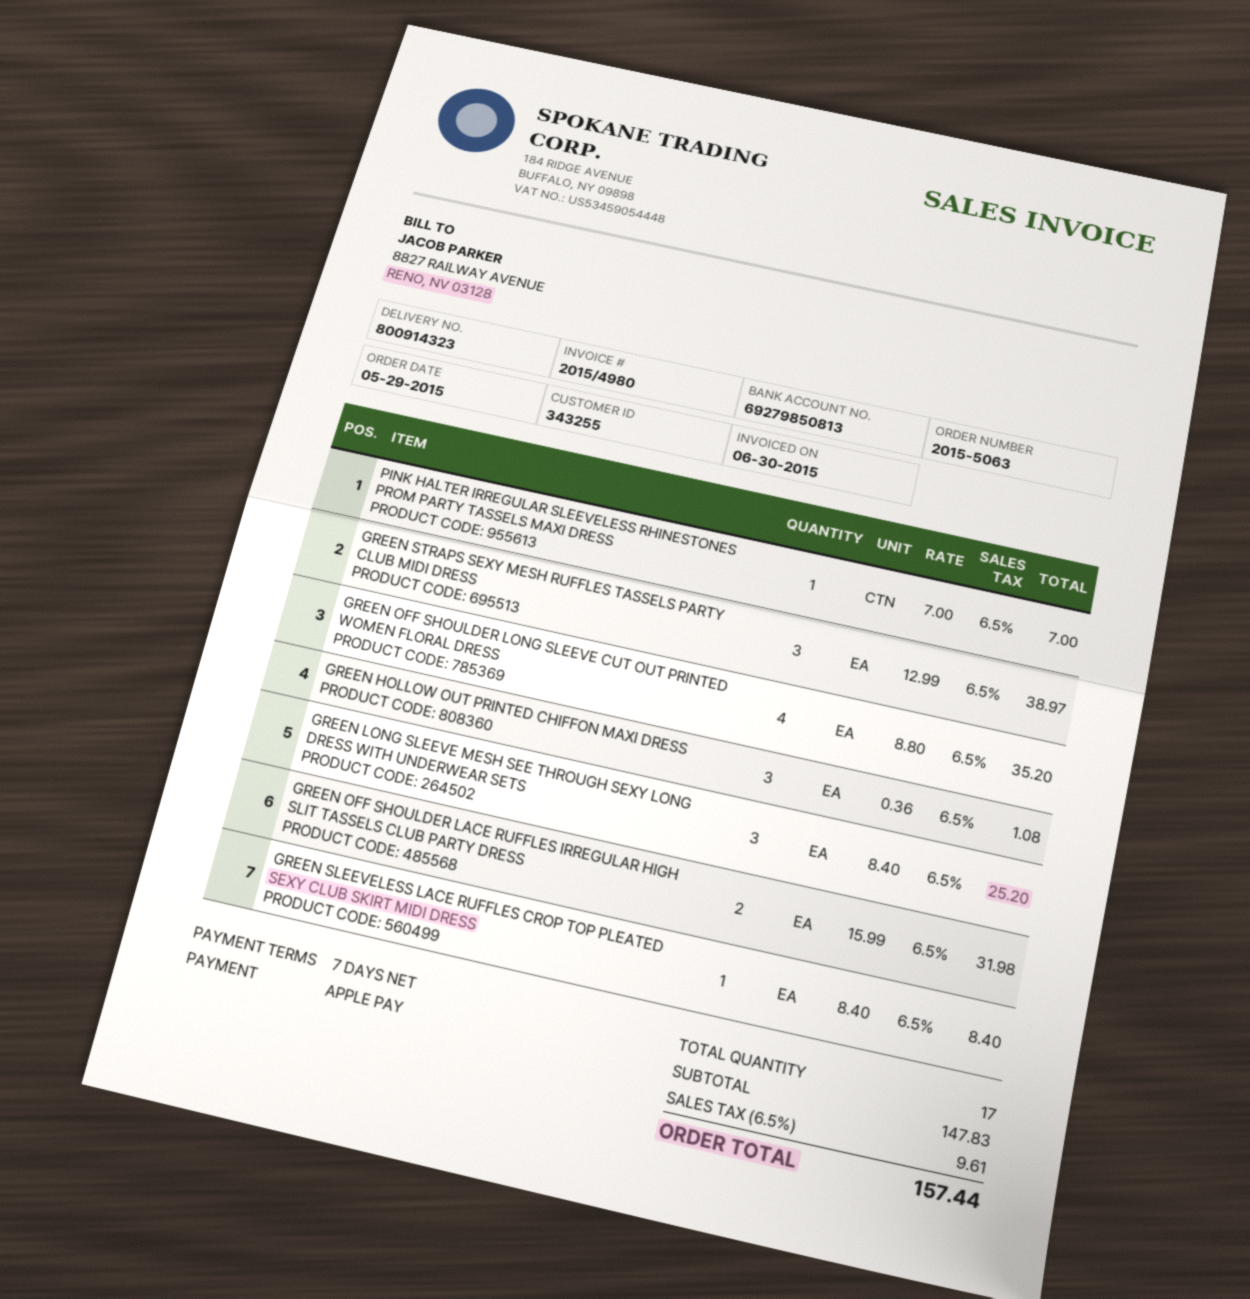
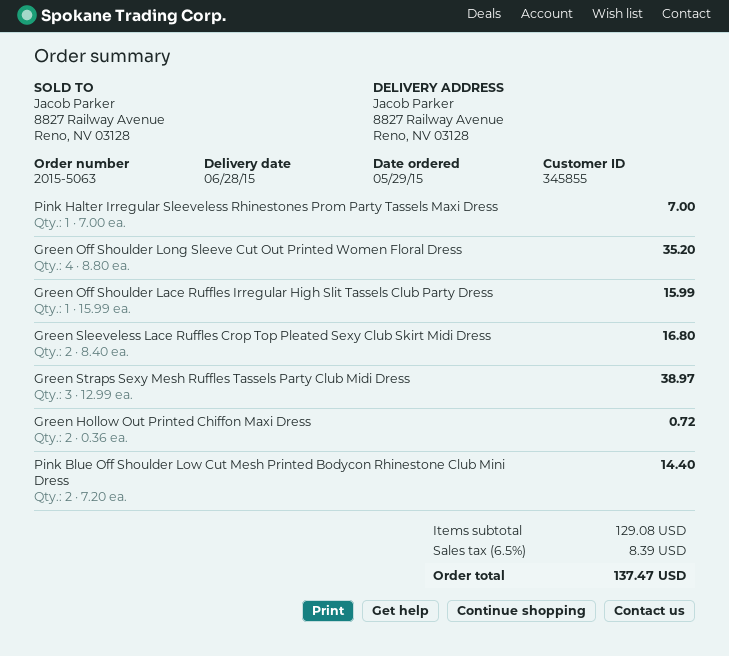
customer number: 343255 -> 345855
GREEN HOLLOW OUT PRINTED CHIFFON MAXI DRESS: 3 x 0.36 = 1.08 -> 2 x 0.36 = 0.72
GREEN LONG SLEEVE MESH SEE THROUGH SEXY LONG DRESS WITH UNDERWEAR SETS: 3 x 8.40 = 25.20 -> none
GREEN OFF SHOULDER LACE RUFFLES IRREGULAR HIGH SLIT TASSELS CLUB PARTY DRESS: 2 x 15.99 = 31.98 -> 1 x 15.99 = 15.99
GREEN SLEEVELESS LACE RUFFLES CROP TOP PLEATED SEXY CLUB SKIRT MIDI DRESS: 1 x 8.40 = 8.40 -> 2 x 8.40 = 16.80
Pink Blue Off Shoulder Low Cut Mesh Printed Bodycon Rhinestone Club Mini Dress: none -> 2 x 7.20 = 14.40
subtotal: 147.83 -> 129.08
tax: 6.5% = 9.61 -> 6.5% = 8.39
total: 157.44 -> 137.47

